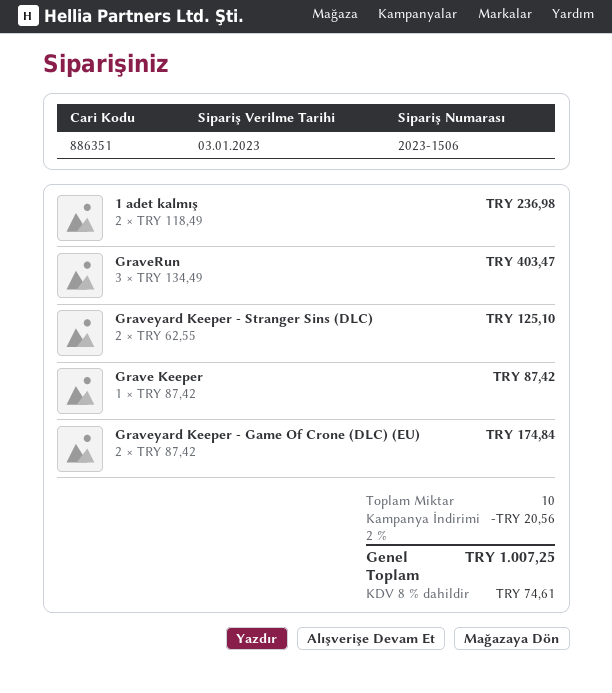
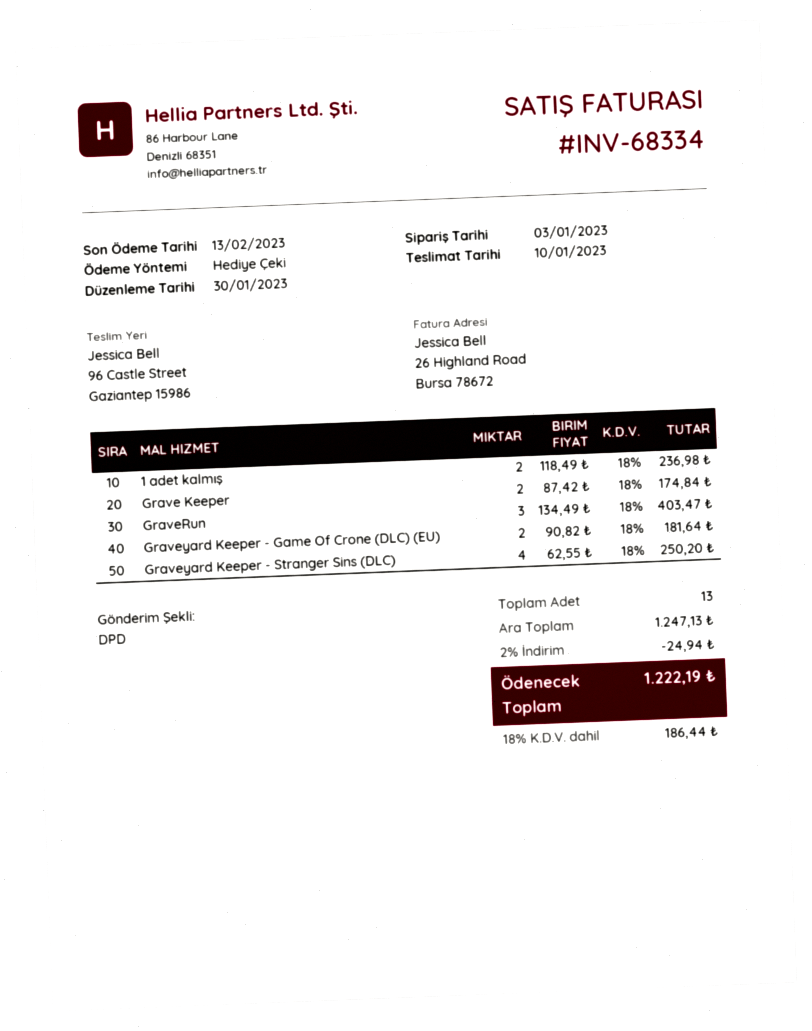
Graveyard Keeper - Stranger Sins (DLC): 2 x 62.55 = 125.10 -> 4 x 62.55 = 250.20
Grave Keeper: 1 x 87.42 = 87.42 -> 2 x 87.42 = 174.84
Graveyard Keeper - Game Of Crone (DLC) (EU): 2 x 87.42 = 174.84 -> 2 x 90.82 = 181.64
total quantity: 10 -> 13
discount: 2% = 20.56 -> 2% = 24.94
tax: 8% = 74.61 -> 18% = 186.44
total: 1007.25 -> 1222.19

